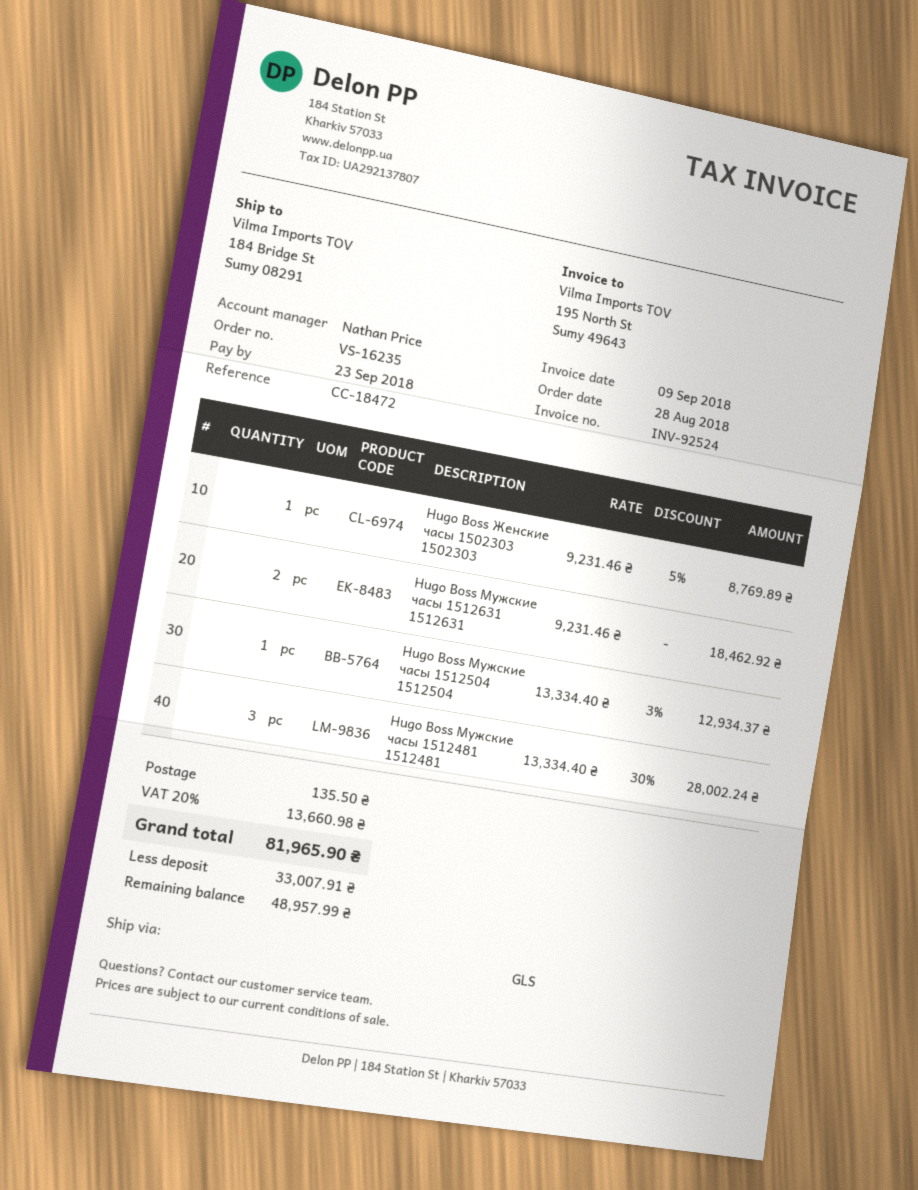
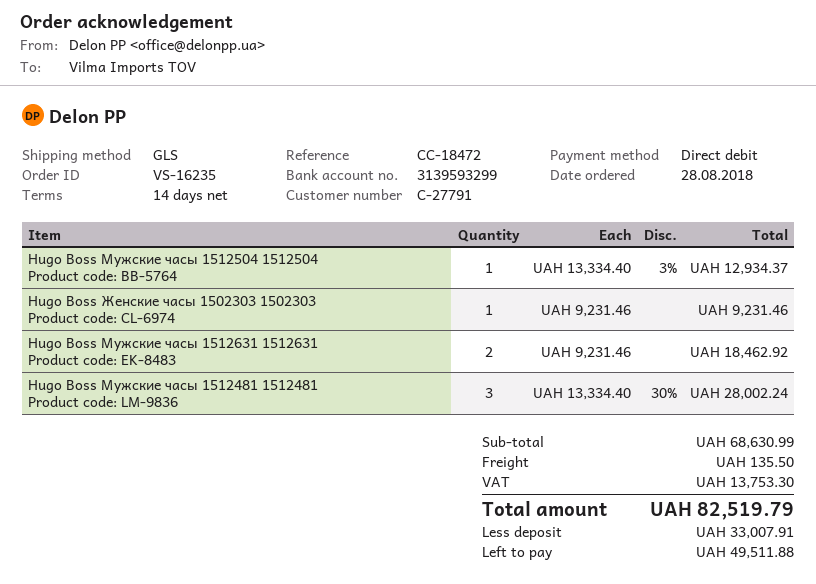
Hugo Boss Женские часы 1502303 1502303: 1 x 9231.46 - 5% = 8769.89 -> 1 x 9231.46 = 9231.46
tax: 13660.98 -> 13753.30
total: 81965.90 -> 82519.79
balance: 48957.99 -> 49511.88

